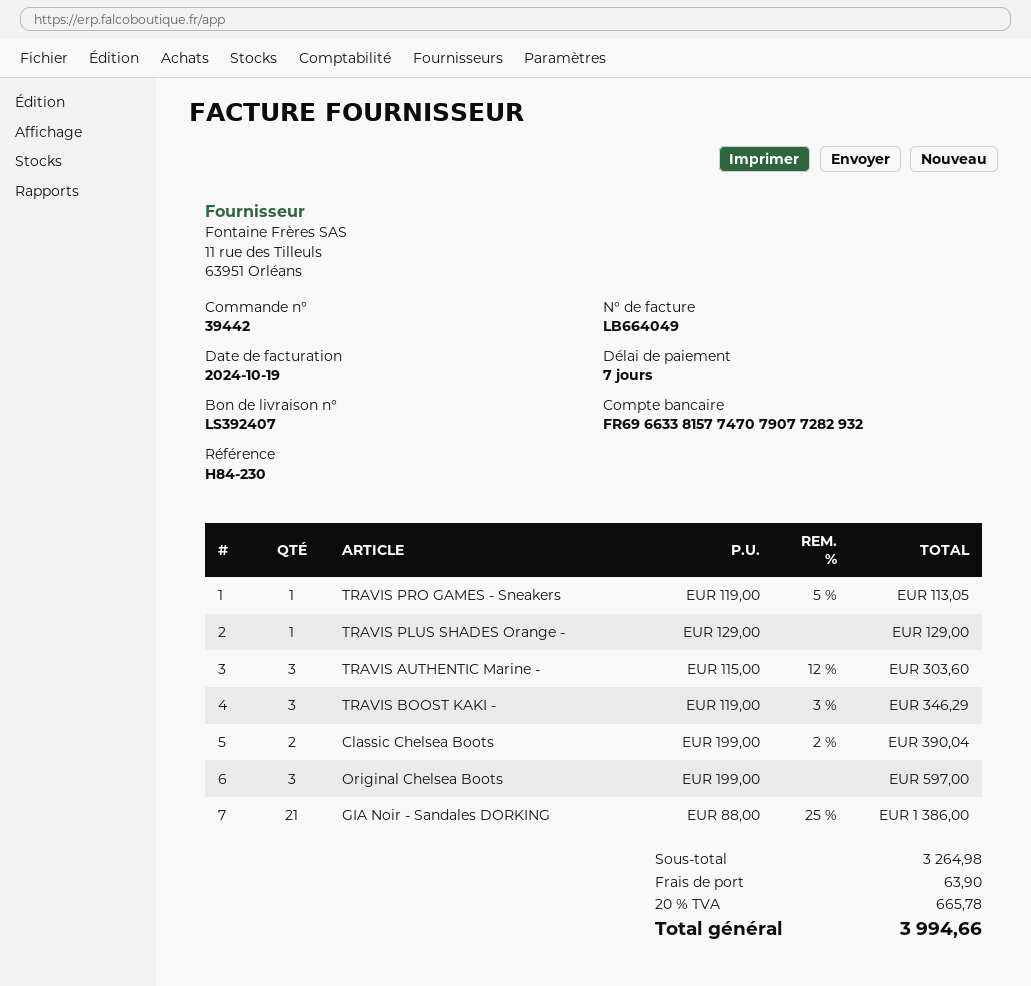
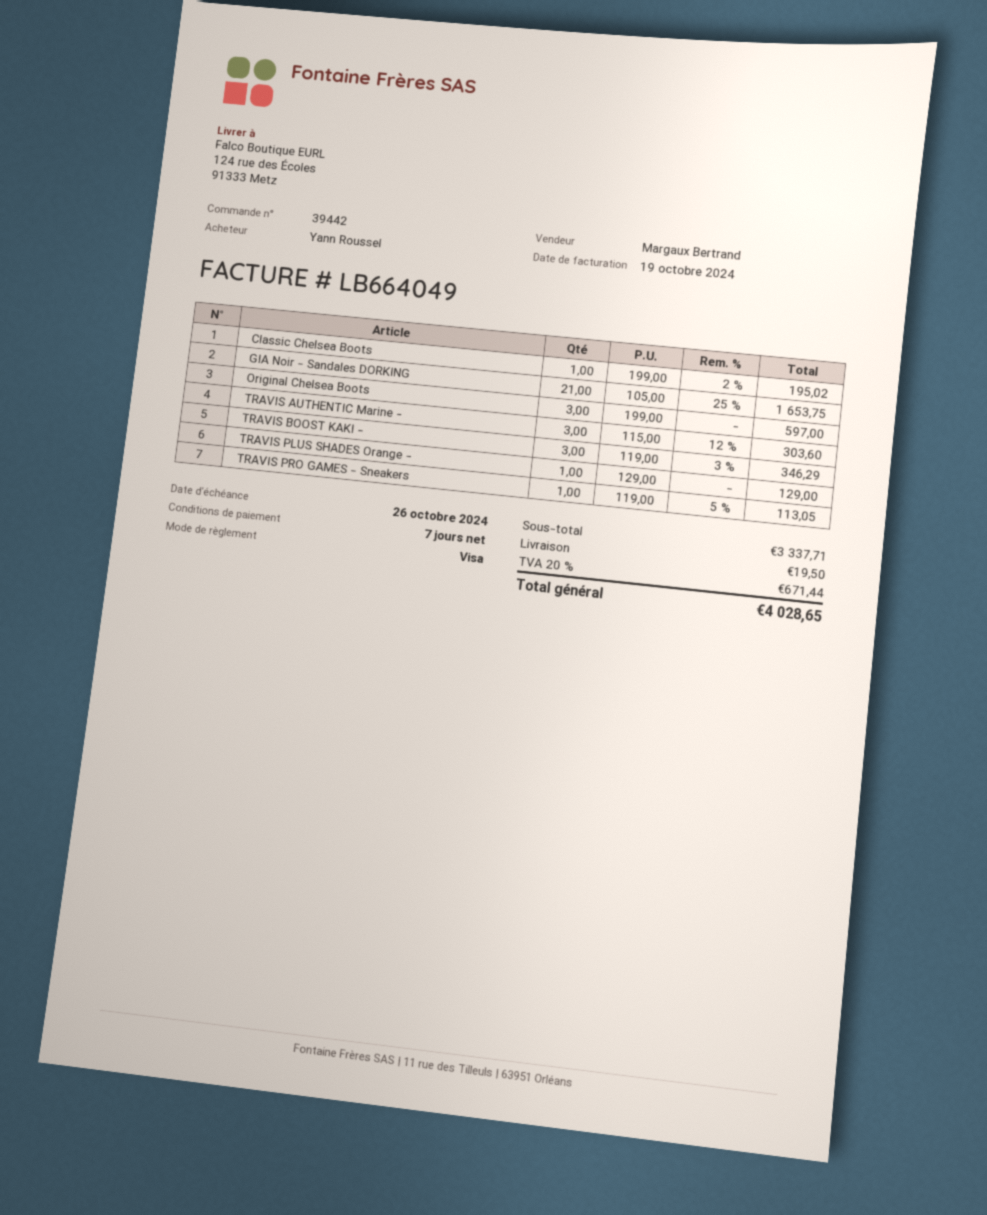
Classic Chelsea Boots: 2 x 199.00 - 2% = 390.04 -> 1 x 199.00 - 2% = 195.02
GIA Noir - Sandales DORKING: 21 x 88.00 - 25% = 1386.00 -> 21 x 105.00 - 25% = 1653.75
subtotal: 3264.98 -> 3337.71
shipping: 63.90 -> 19.50
tax: 20% = 665.78 -> 20% = 671.44
total: 3994.66 -> 4028.65

